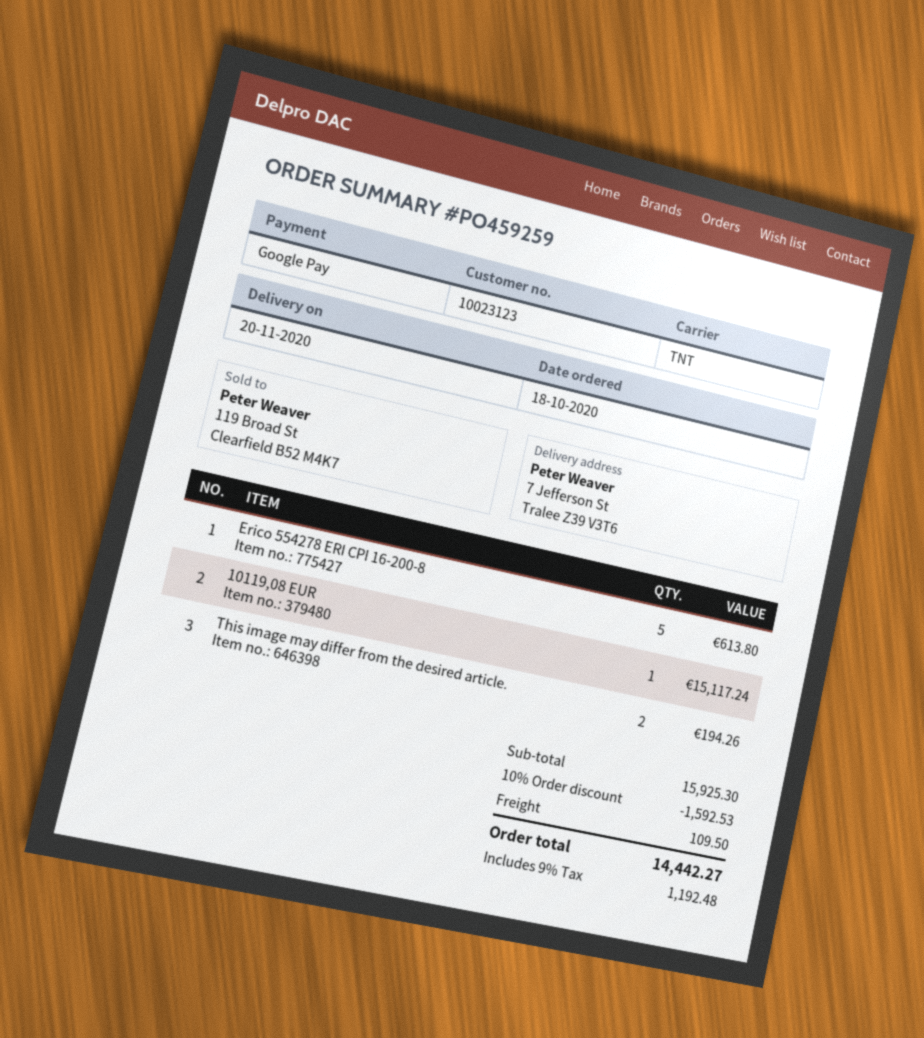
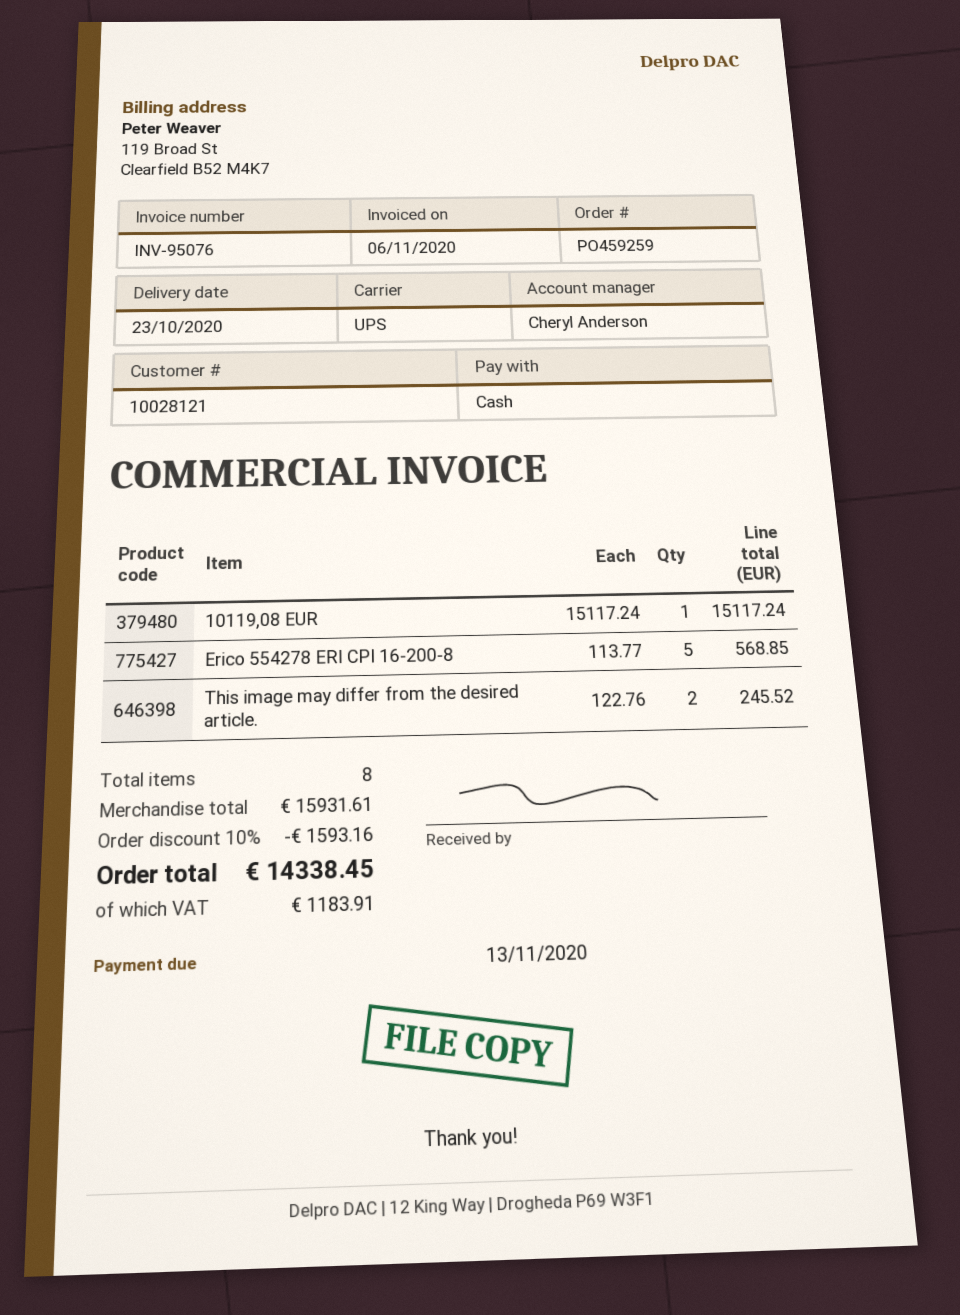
delivery date: 2020-11-20 -> 2020-10-23
customer number: 10023123 -> 10028121
payment method: Google Pay -> cash
shipping method: TNT -> UPS
Erico 554278 ERI CPI 16-200-8: 5 for 613.80 -> 5 for 568.85
This image may differ from the desired article.: 2 for 194.26 -> 2 for 245.52
subtotal: 15925.30 -> 15931.61
discount: 10% = 1592.53 -> 10% = 1593.16
shipping: 109.50 -> none
tax: 1192.48 -> 1183.91
total: 14442.27 -> 14338.45

